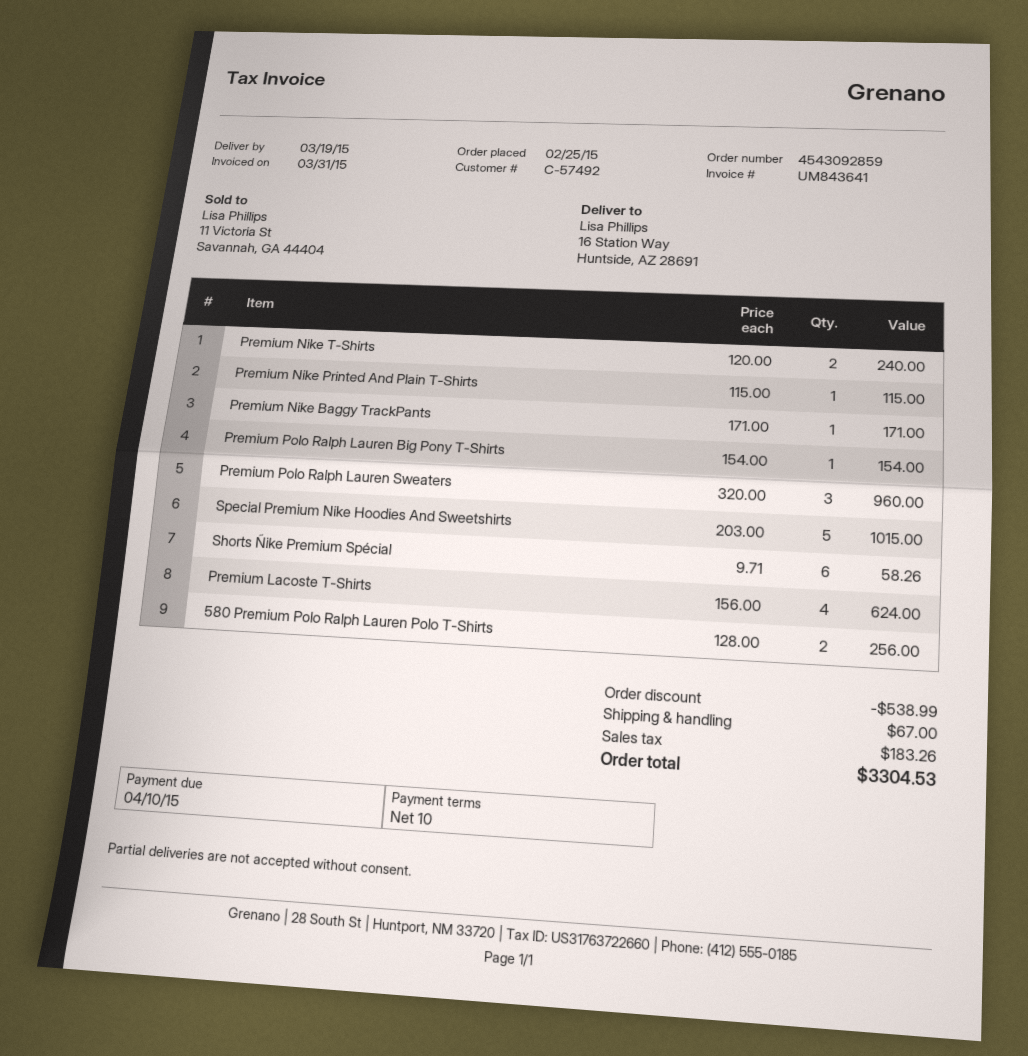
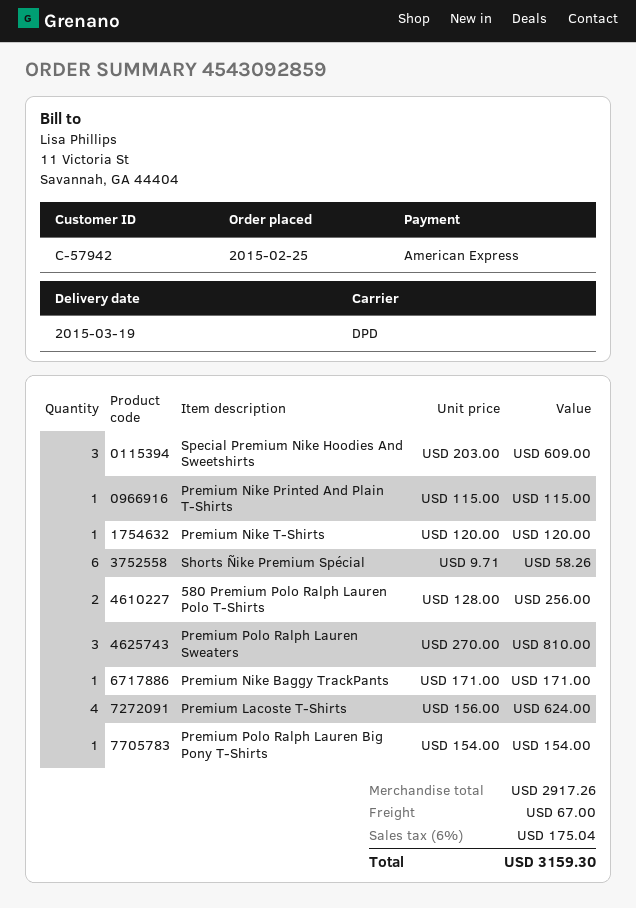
customer number: C-57492 -> C-57942
Premium Nike T-Shirts: 2 x 120.00 = 240.00 -> 1 x 120.00 = 120.00
Premium Polo Ralph Lauren Sweaters: 3 x 320.00 = 960.00 -> 3 x 270.00 = 810.00
Special Premium Nike Hoodies And Sweetshirts: 5 x 203.00 = 1015.00 -> 3 x 203.00 = 609.00
discount: 538.99 -> none
tax: 183.26 -> 175.04
total: 3304.53 -> 3159.30

